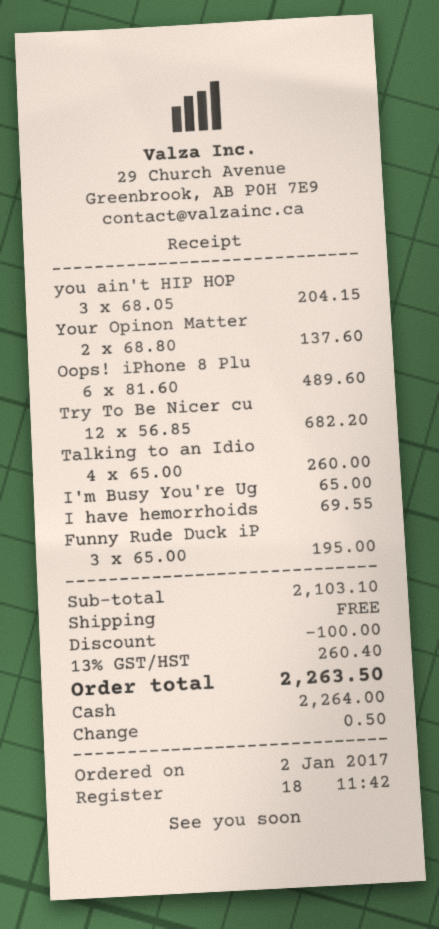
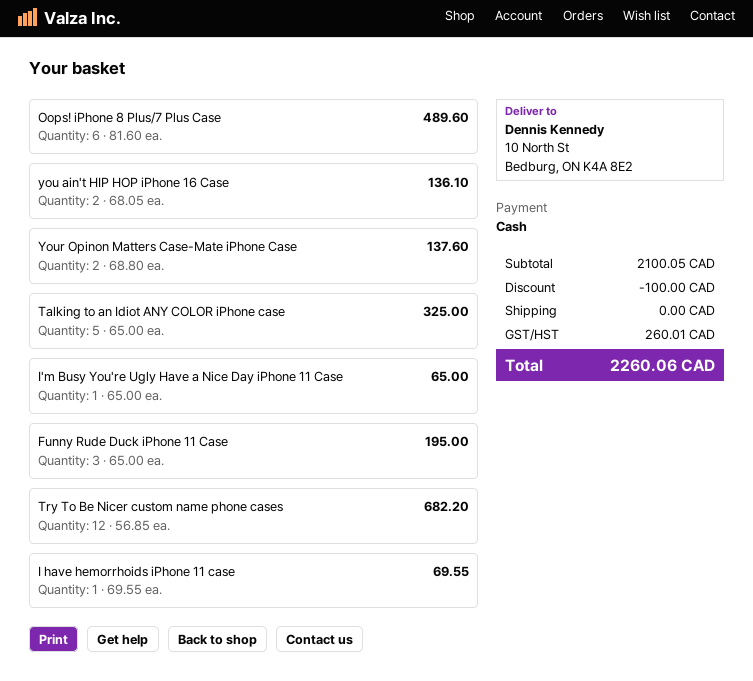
you ain't HIP HOP: 3 x 68.05 = 204.15 -> 2 x 68.05 = 136.10
Talking to an Idio: 4 x 65.00 = 260.00 -> 5 x 65.00 = 325.00
subtotal: 2103.10 -> 2100.05
tax: 260.40 -> 260.01
total: 2263.50 -> 2260.06

